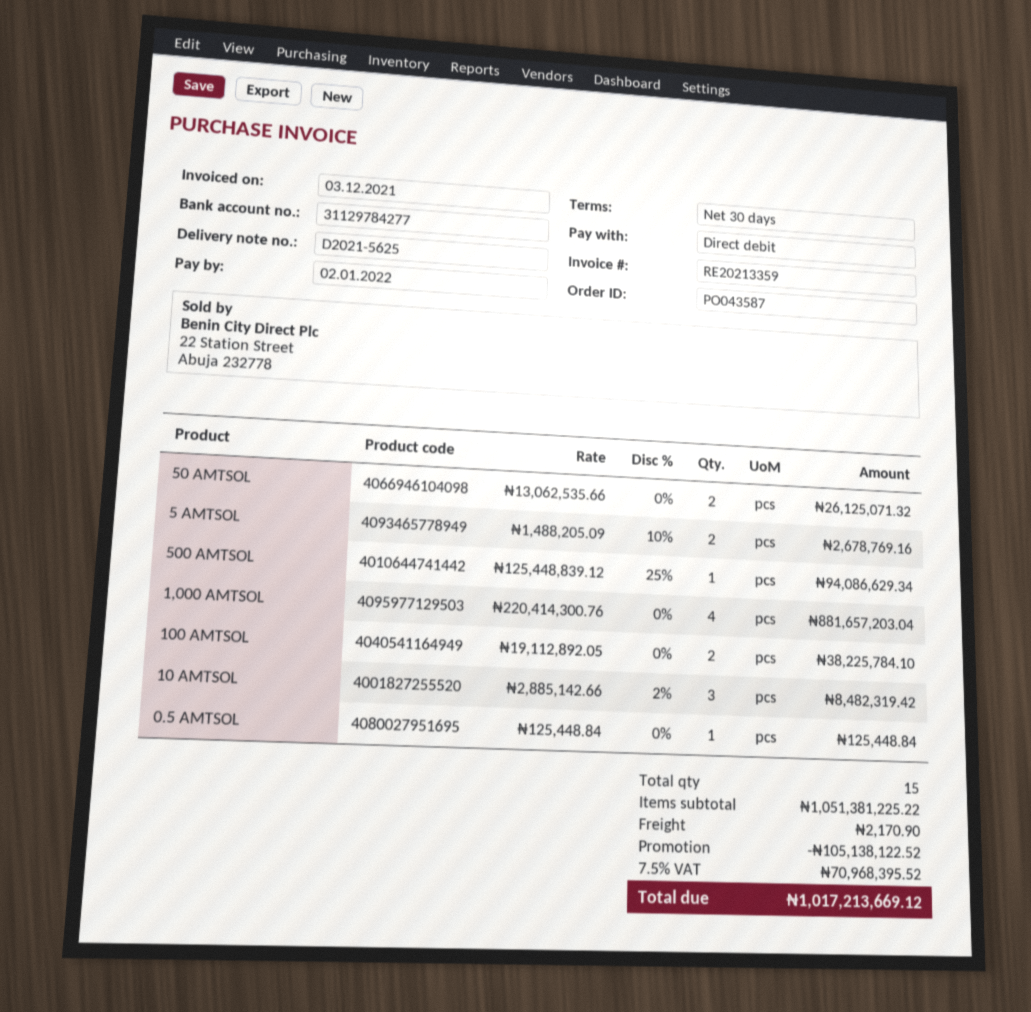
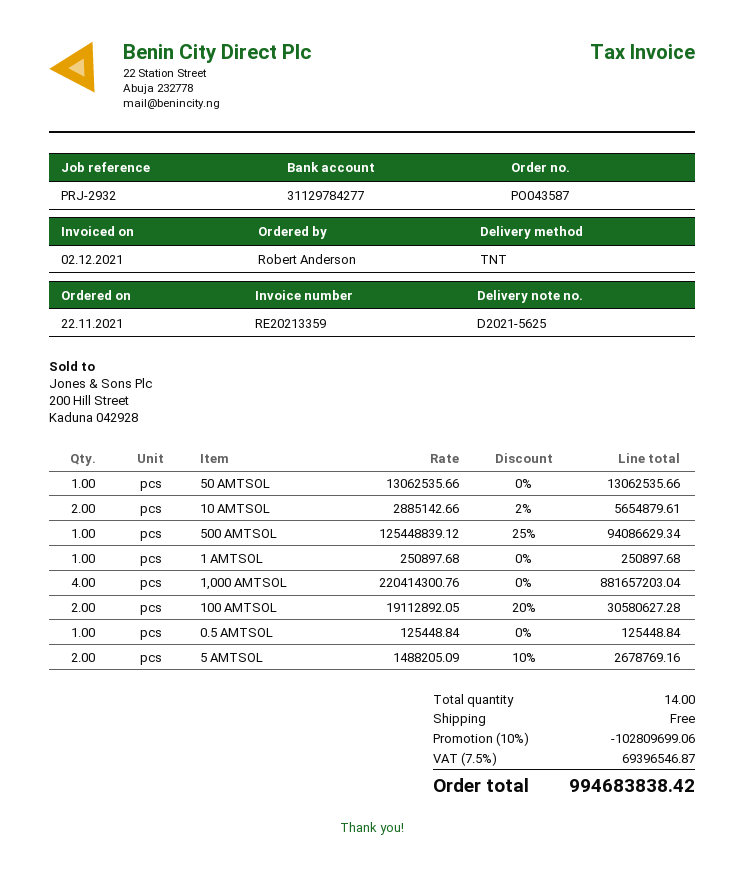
invoice date: 2021-12-03 -> 2021-12-02
50 AMTSOL: 2 x 13062535.66 = 26125071.32 -> 1 x 13062535.66 = 13062535.66
100 AMTSOL: 2 x 19112892.05 = 38225784.10 -> 2 x 19112892.05 - 20% = 30580627.28
10 AMTSOL: 3 x 2885142.66 - 2% = 8482319.42 -> 2 x 2885142.66 - 2% = 5654879.61
1 AMTSOL: none -> 1 x 250897.68 = 250897.68
total quantity: 15 -> 14
discount: 105138122.52 -> 102809699.06
shipping: 2170.90 -> 0.00
tax: 7.5% = 70968395.52 -> 7.5% = 69396546.87
total: 1017213669.12 -> 994683838.42

